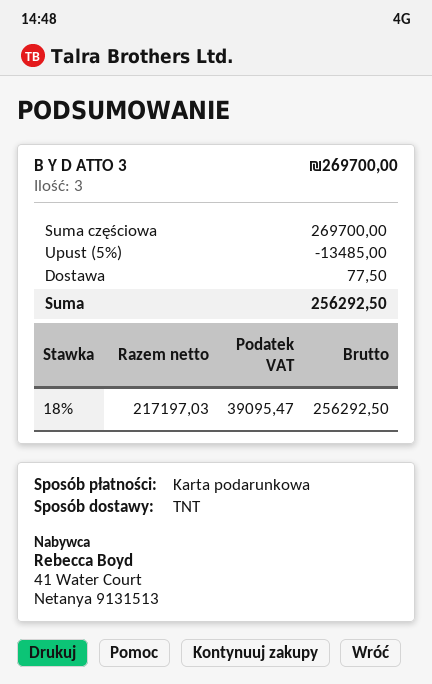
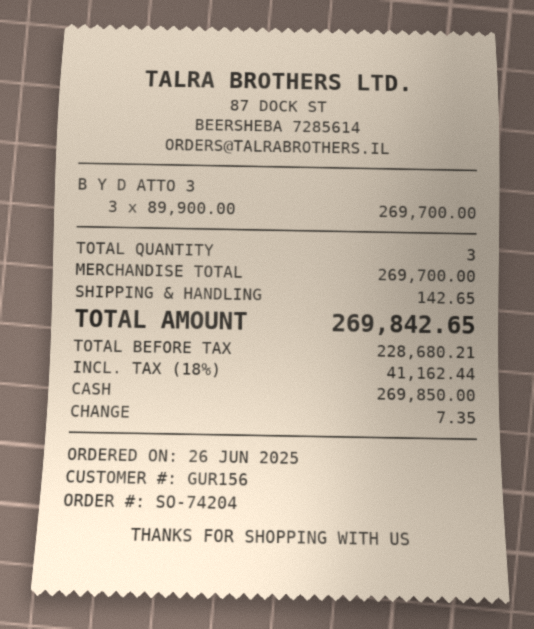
payment method: gift card -> cash
discount: 5% = 13485.00 -> none
shipping: 77.50 -> 142.65
net: 217197.03 -> 228680.21
tax: 18% = 39095.47 -> 18% = 41162.44
total: 256292.50 -> 269842.65

